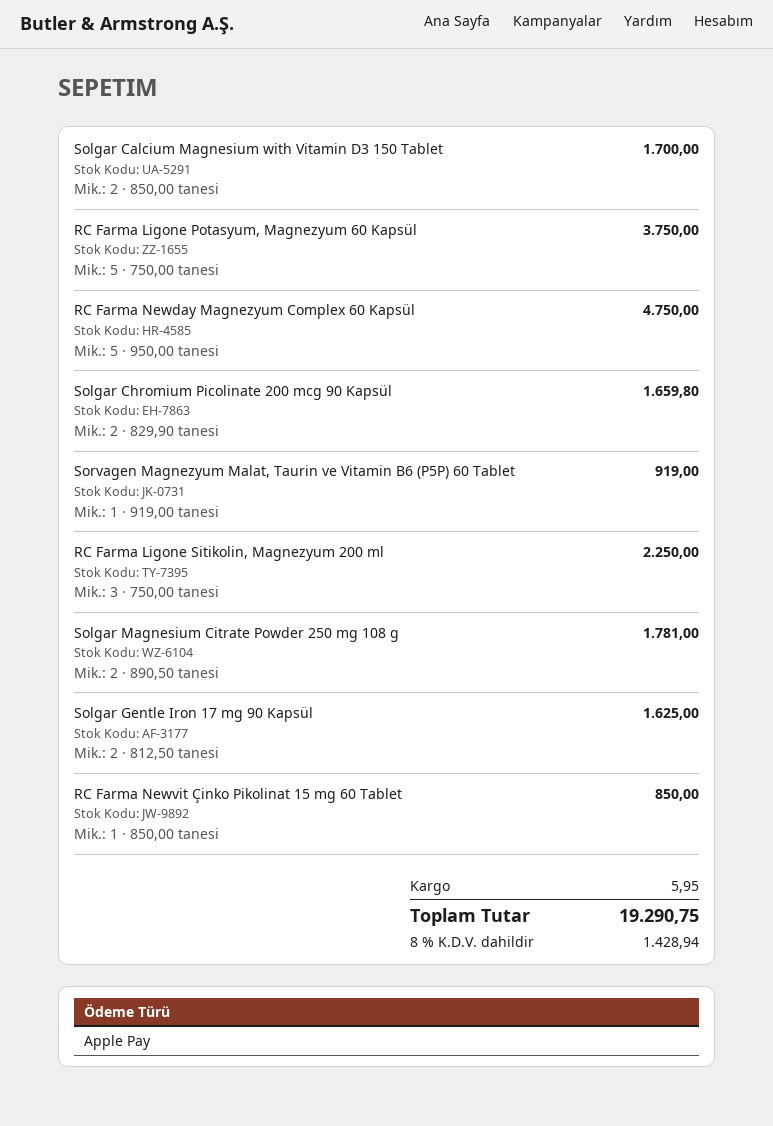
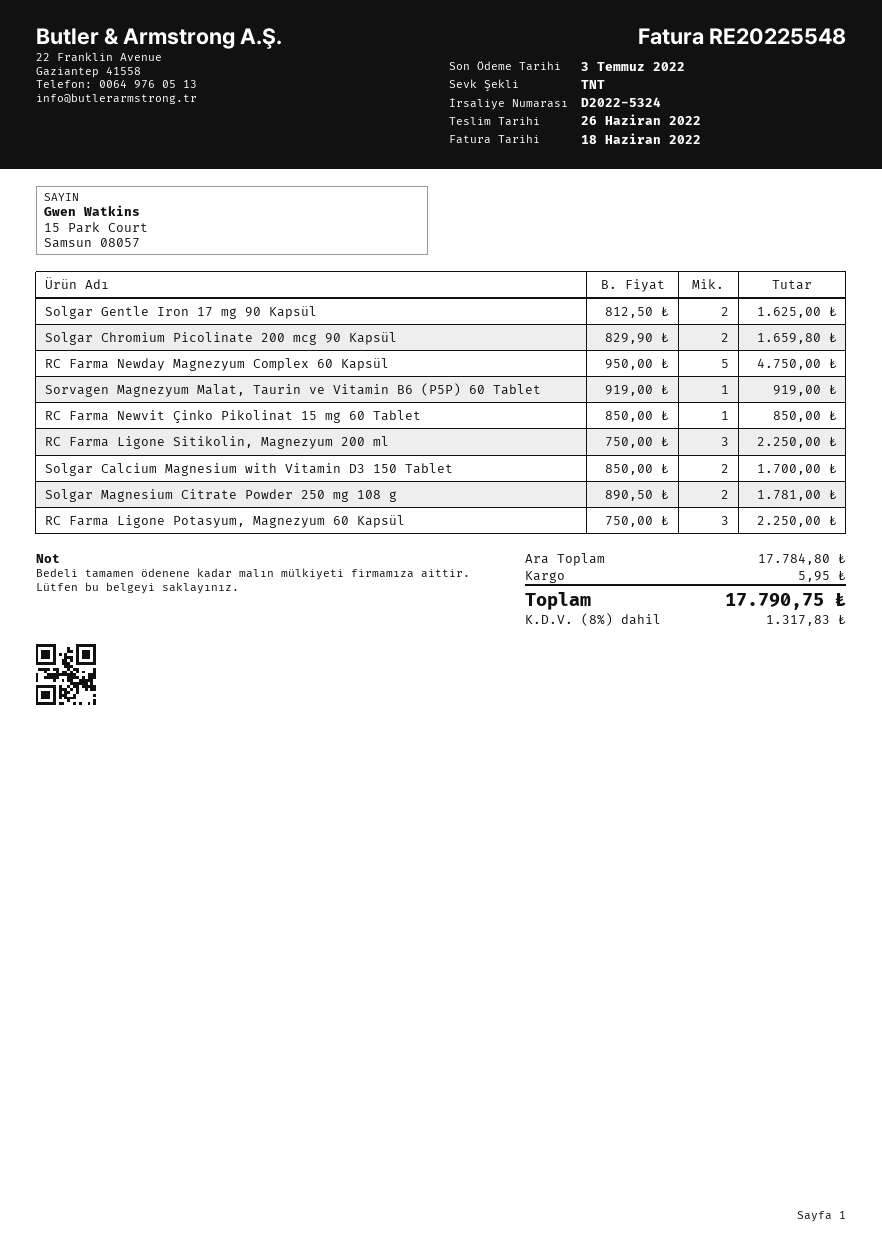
RC Farma Ligone Potasyum, Magnezyum 60 Kapsül: 5 x 750.00 = 3750.00 -> 3 x 750.00 = 2250.00
tax: 8% = 1428.94 -> 8% = 1317.83
total: 19290.75 -> 17790.75

